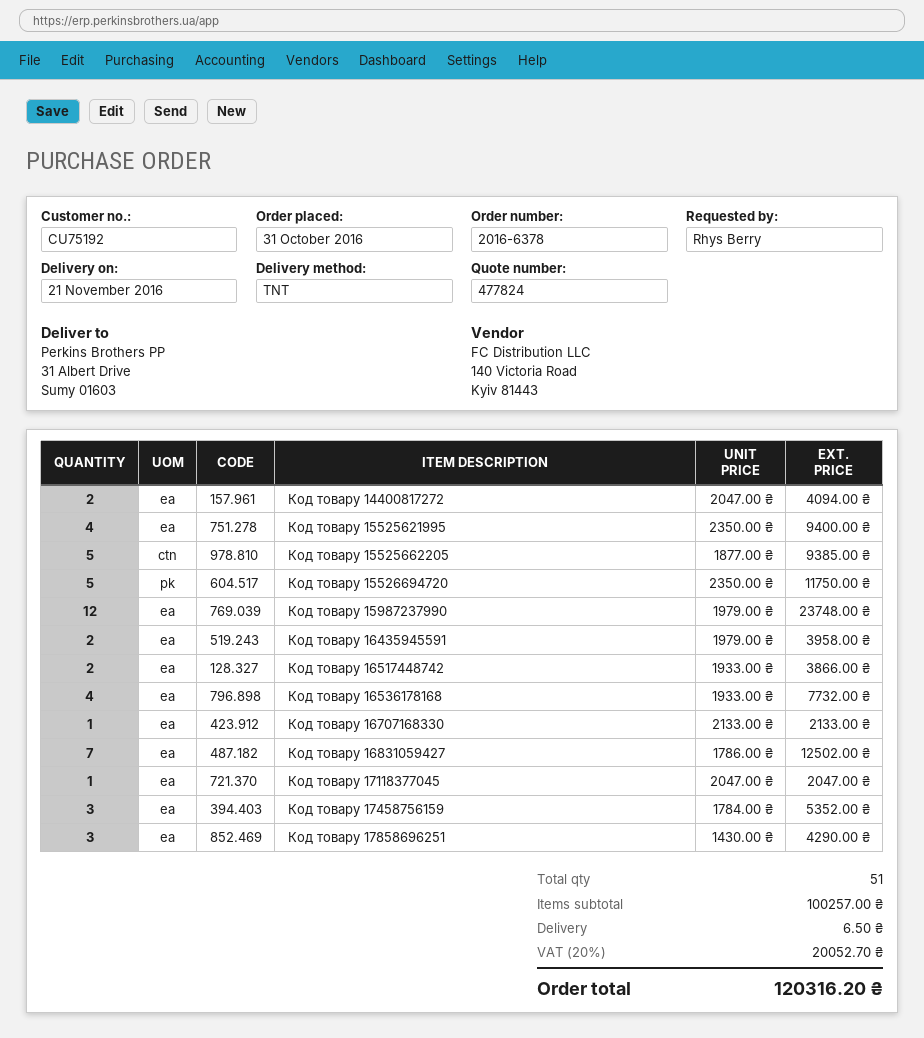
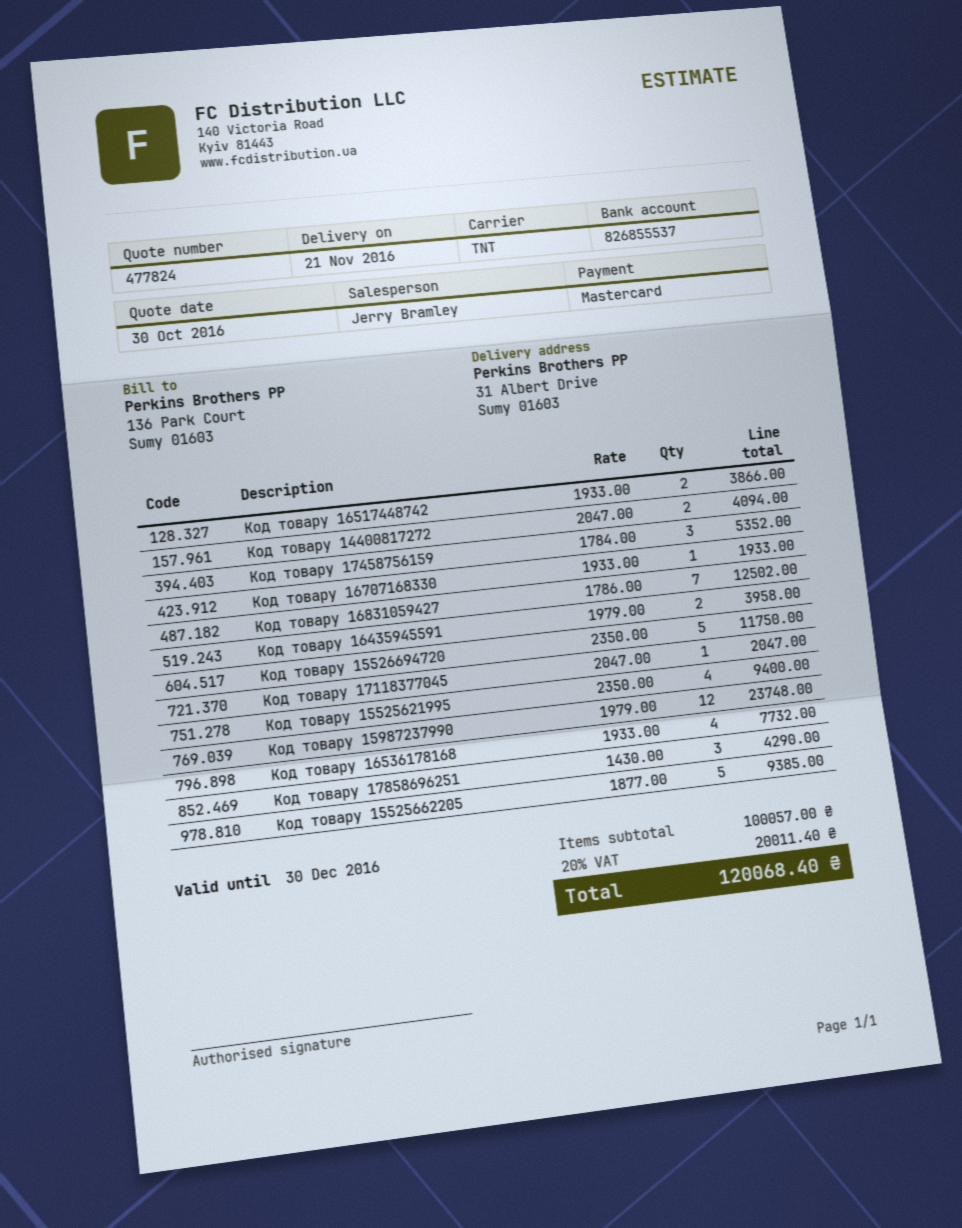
Код товару 16707168330: 1 x 2133.00 = 2133.00 -> 1 x 1933.00 = 1933.00
subtotal: 100257.00 -> 100057.00
shipping: 6.50 -> none
tax: 20% = 20052.70 -> 20% = 20011.40
total: 120316.20 -> 120068.40

